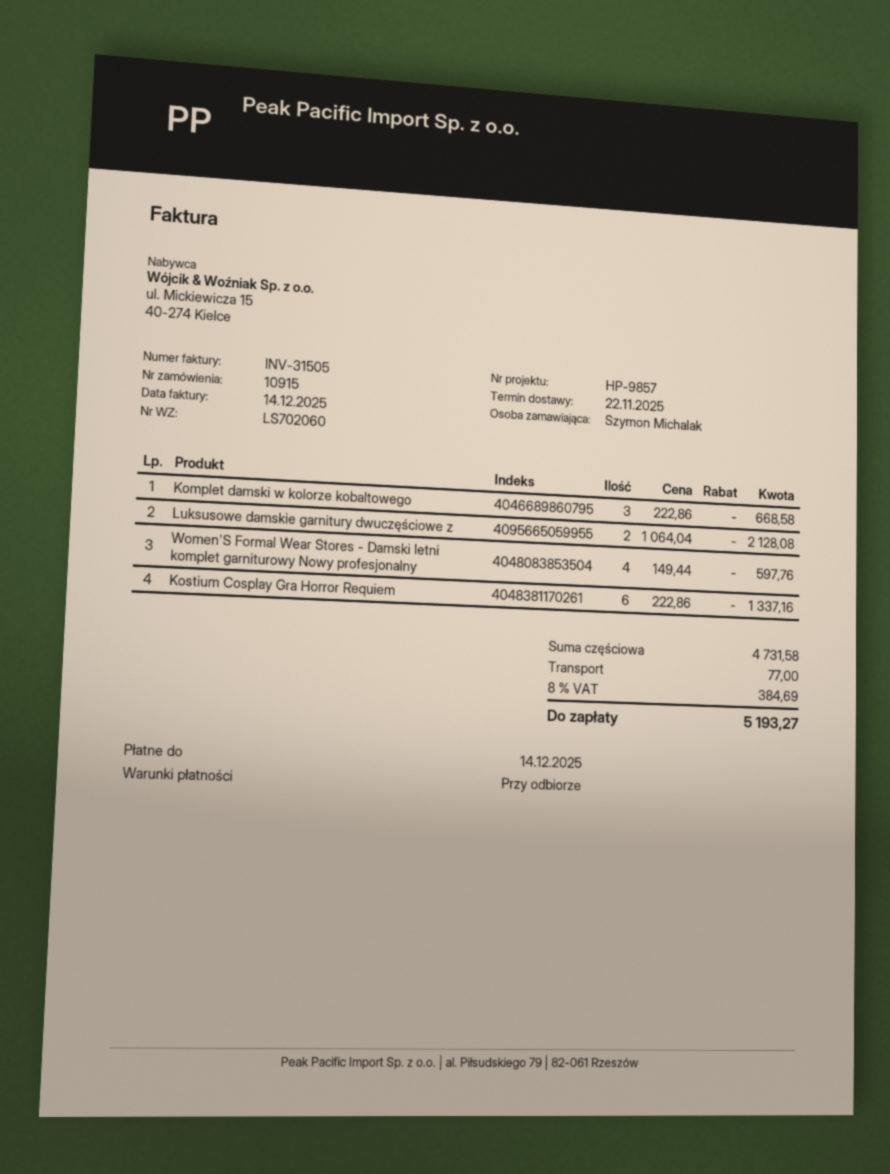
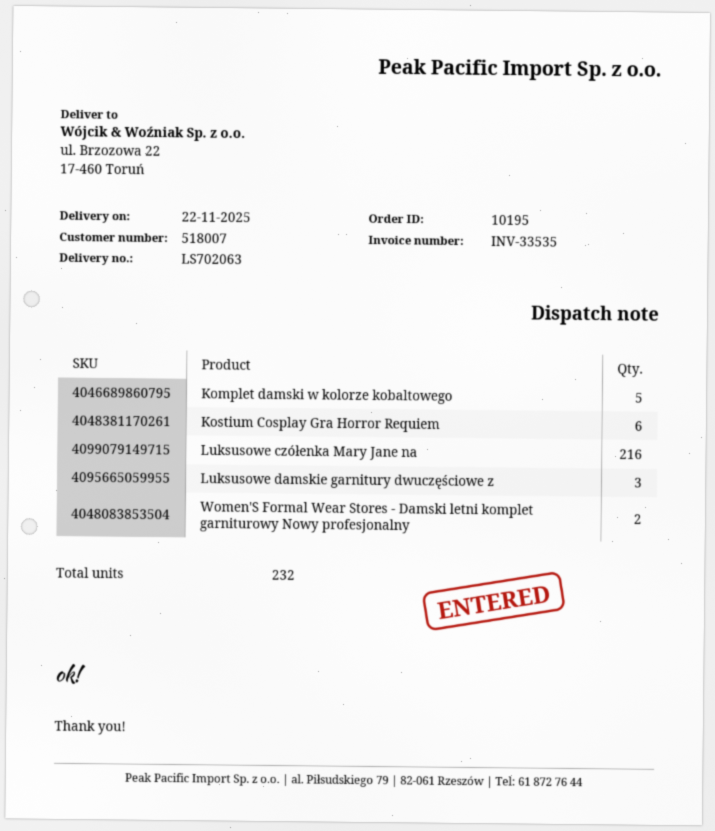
order number: 10915 -> 10195
delivery note number: LS702060 -> LS702063
invoice number: INV-31505 -> INV-33535
Komplet damski w kolorze kobaltowego: 3 -> 5
Luksusowe damskie garnitury dwuczęściowe z: 2 -> 3
Women'S Formal Wear Stores - Damski letni komplet garniturowy Nowy profesjonalny: 4 -> 2
Luksusowe czółenka Mary Jane na: none -> 216

